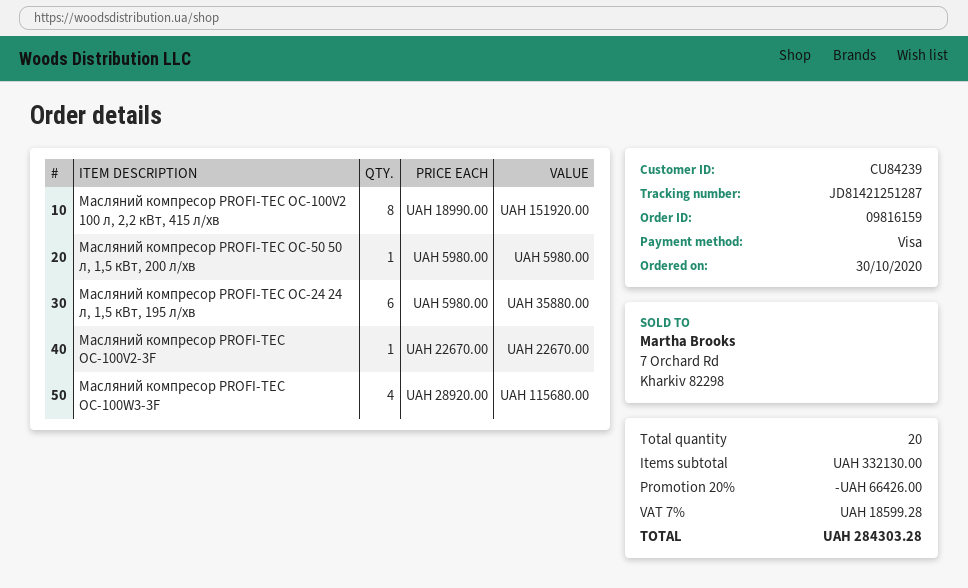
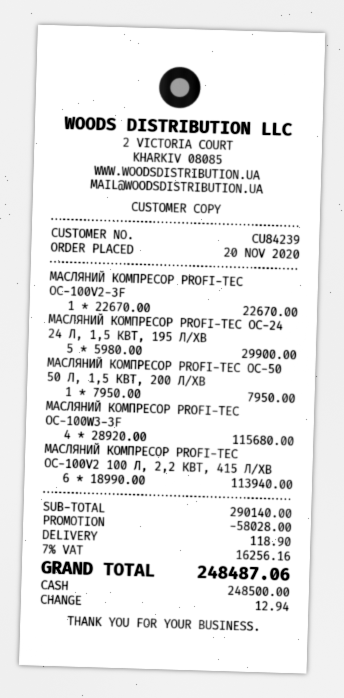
order date: 2020-10-30 -> 2020-11-20
payment method: Visa -> cash
Масляний компресор PROFI-TEC OC-100V2 100 л, 2,2 кВт, 415 л/хв: 8 x 18990.00 = 151920.00 -> 6 x 18990.00 = 113940.00
Масляний компресор PROFI-TEC OC-50 50 л, 1,5 кВт, 200 л/хв: 1 x 5980.00 = 5980.00 -> 1 x 7950.00 = 7950.00
Масляний компресор PROFI-TEC OC-24 24 л, 1,5 кВт, 195 л/хв: 6 x 5980.00 = 35880.00 -> 5 x 5980.00 = 29900.00
subtotal: 332130.00 -> 290140.00
discount: 66426.00 -> 58028.00
shipping: none -> 118.90
tax: 7% = 18599.28 -> 7% = 16256.16
total: 284303.28 -> 248487.06

